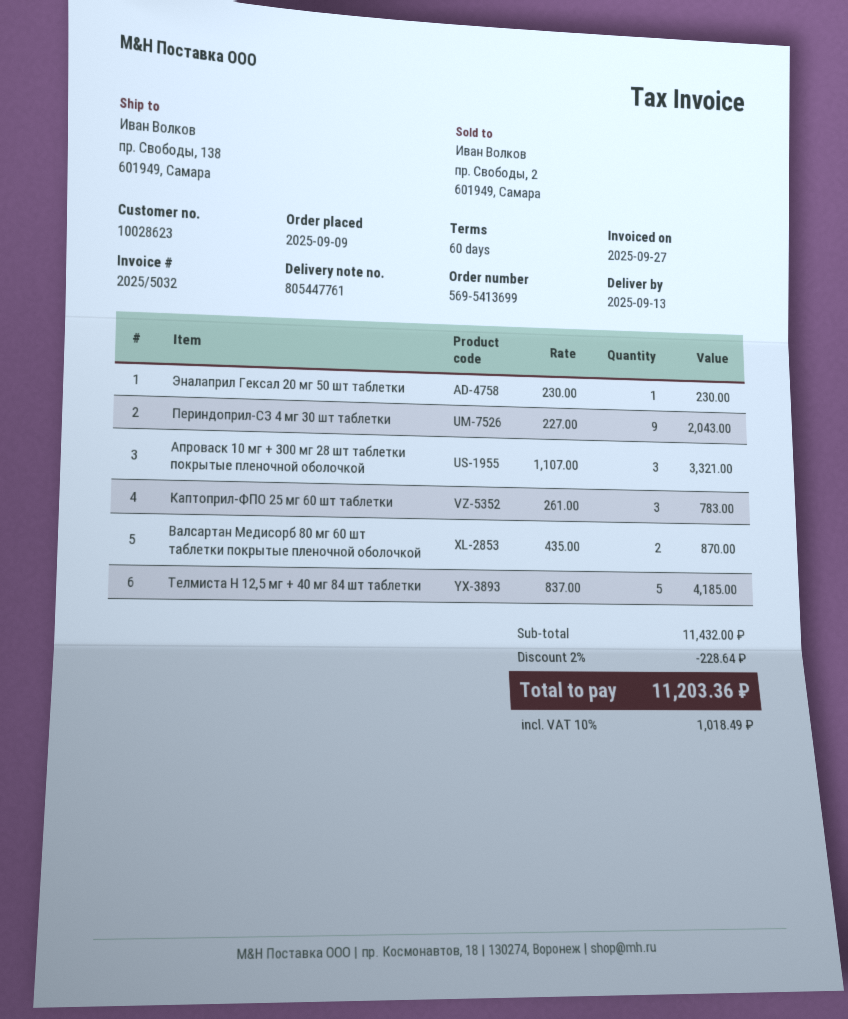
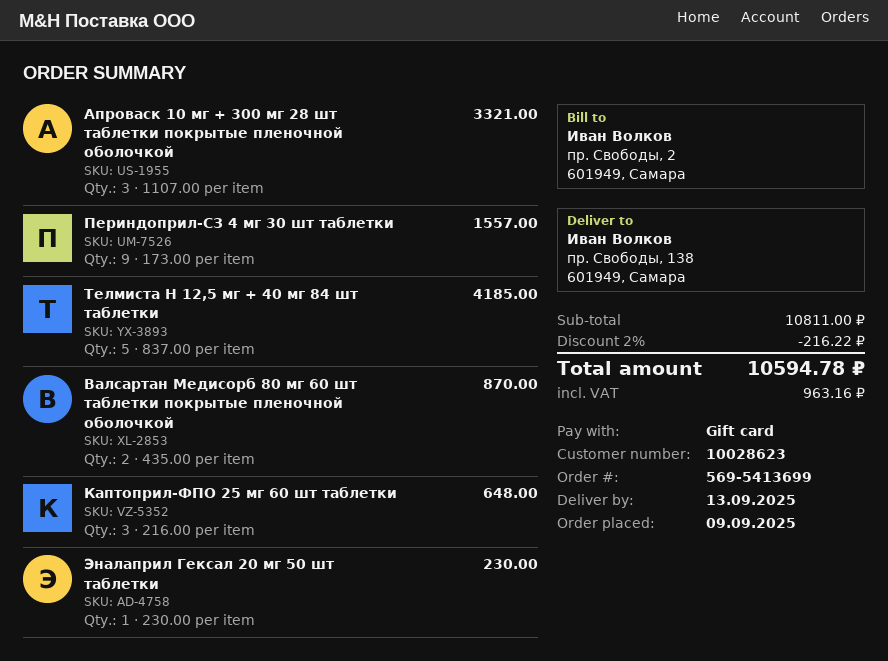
Периндоприл-СЗ 4 мг 30 шт таблетки: 9 x 227.00 = 2043.00 -> 9 x 173.00 = 1557.00
Каптоприл-ФПО 25 мг 60 шт таблетки: 3 x 261.00 = 783.00 -> 3 x 216.00 = 648.00
subtotal: 11432.00 -> 10811.00
discount: 2% = 228.64 -> 2% = 216.22
tax: 1018.49 -> 963.16
total: 11203.36 -> 10594.78

